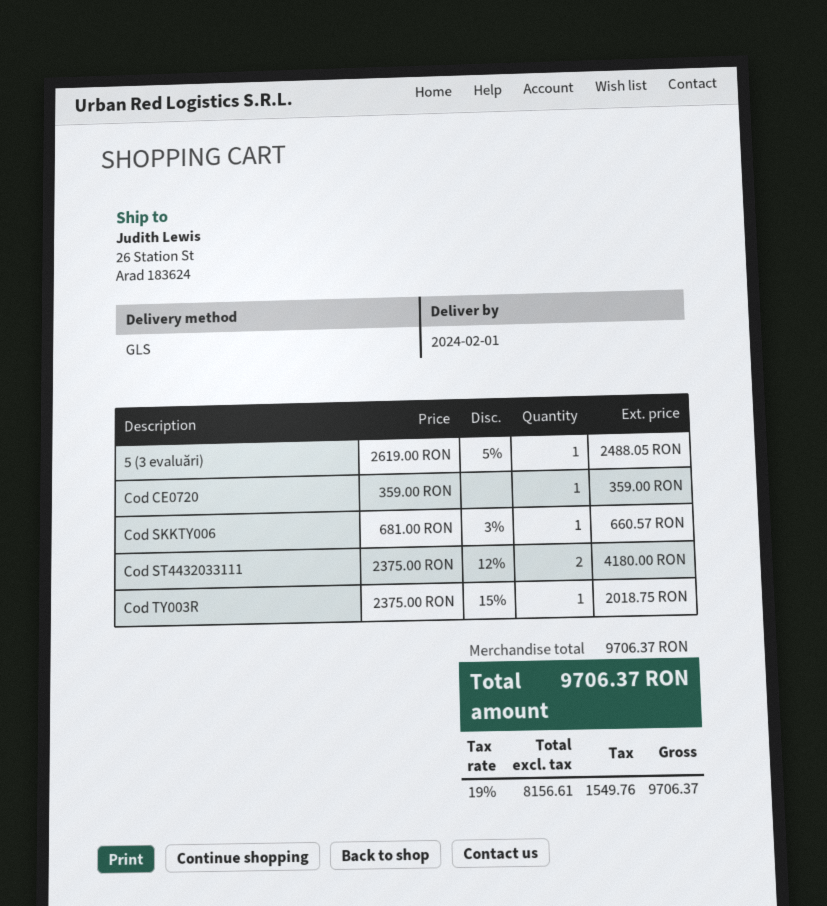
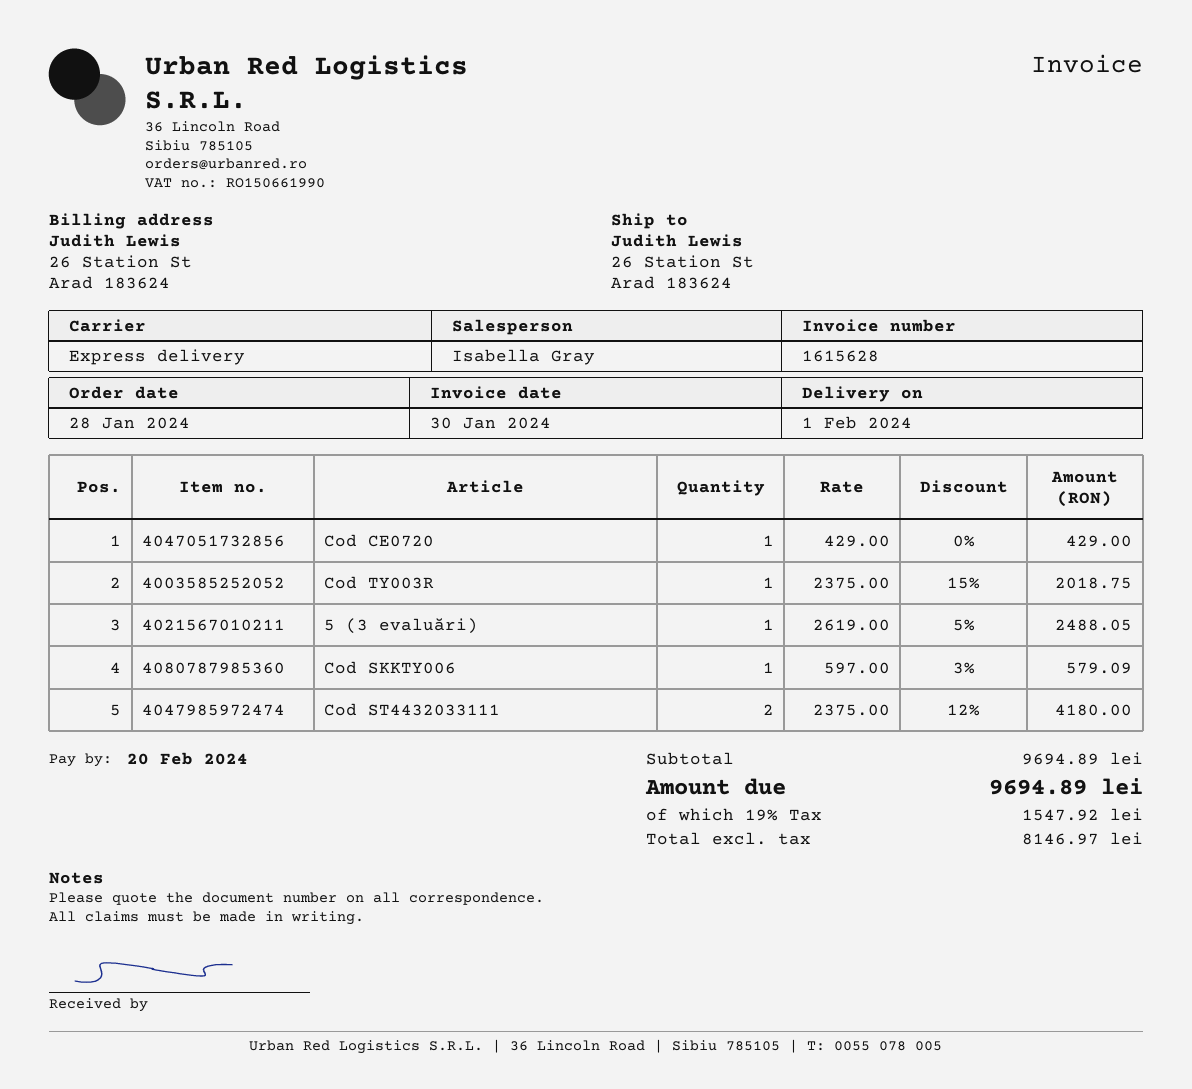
shipping method: GLS -> express
Cod CE0720: 1 x 359.00 = 359.00 -> 1 x 429.00 = 429.00
Cod SKKTY006: 1 x 681.00 - 3% = 660.57 -> 1 x 597.00 - 3% = 579.09
subtotal: 9706.37 -> 9694.89
net: 8156.61 -> 8146.97
tax: 19% = 1549.76 -> 19% = 1547.92
total: 9706.37 -> 9694.89

